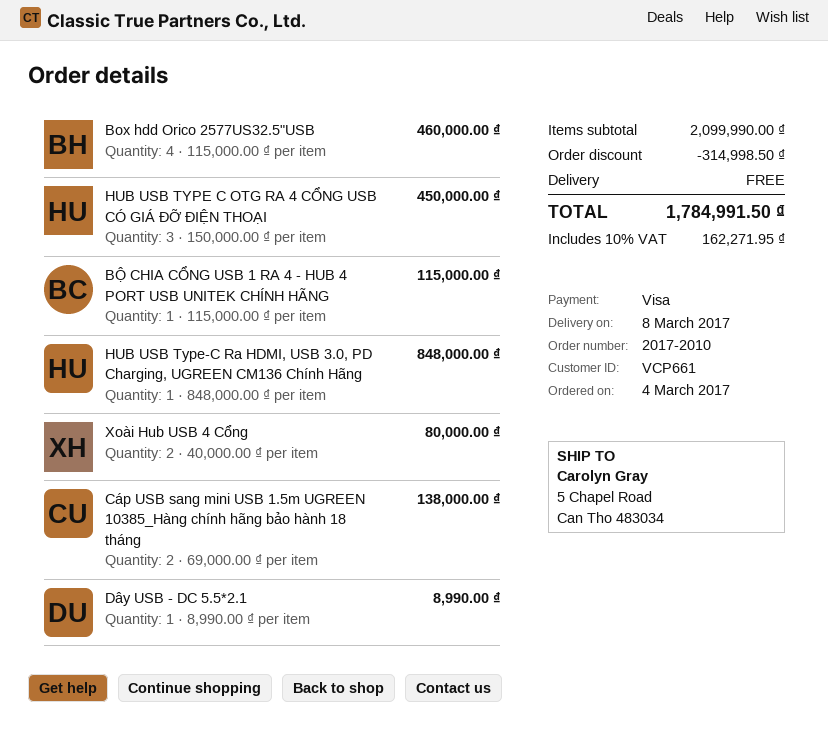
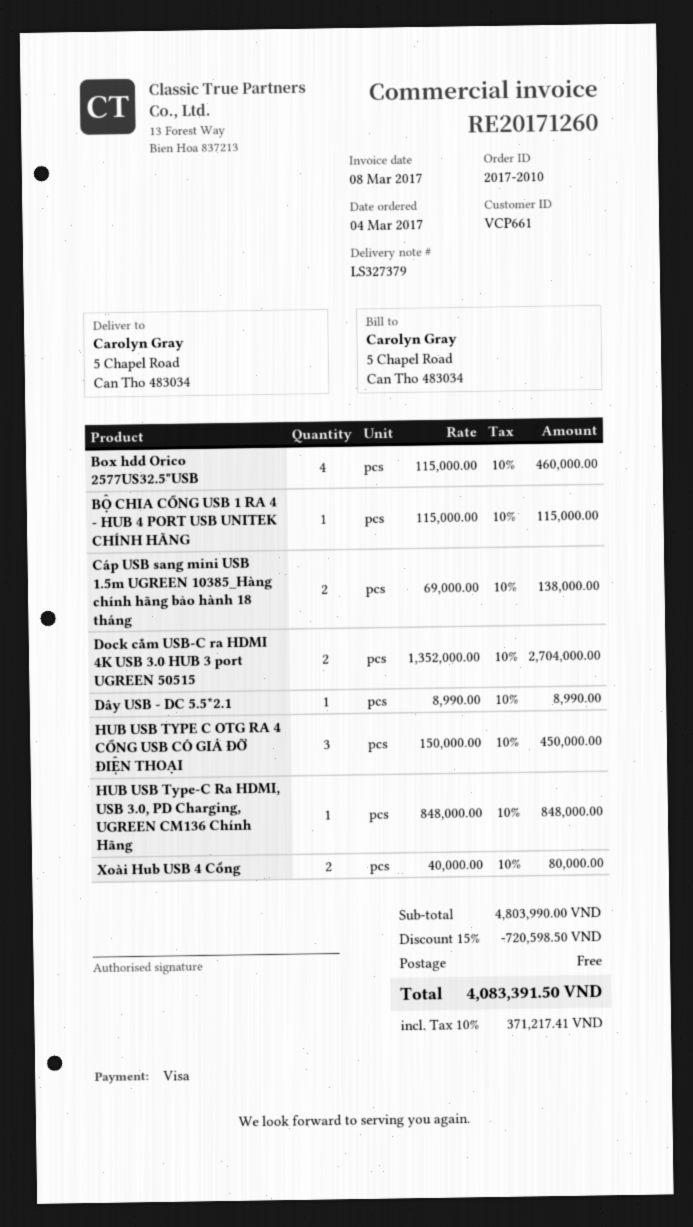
Dock cắm USB-C ra HDMI 4K USB 3.0 HUB 3 port UGREEN 50515: none -> 2 x 1352000.00 = 2704000.00
subtotal: 2099990.00 -> 4803990.00
discount: 314998.50 -> 720598.50
tax: 10% = 162271.95 -> 10% = 371217.41
total: 1784991.50 -> 4083391.50

